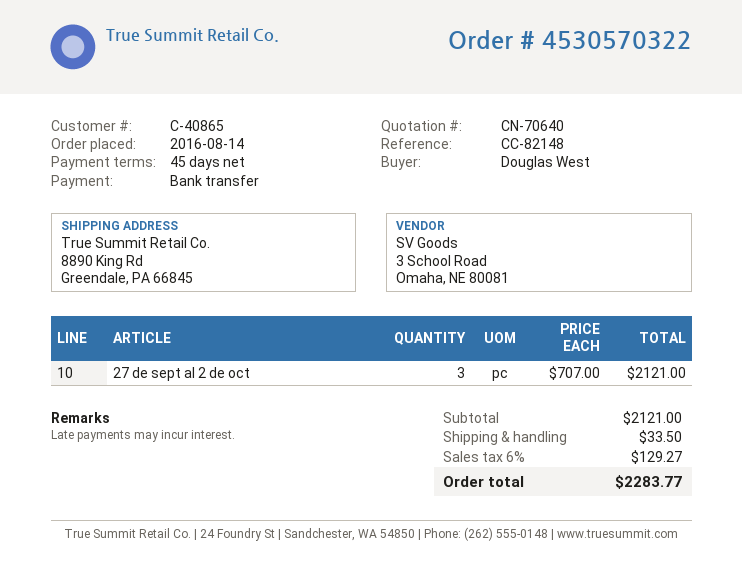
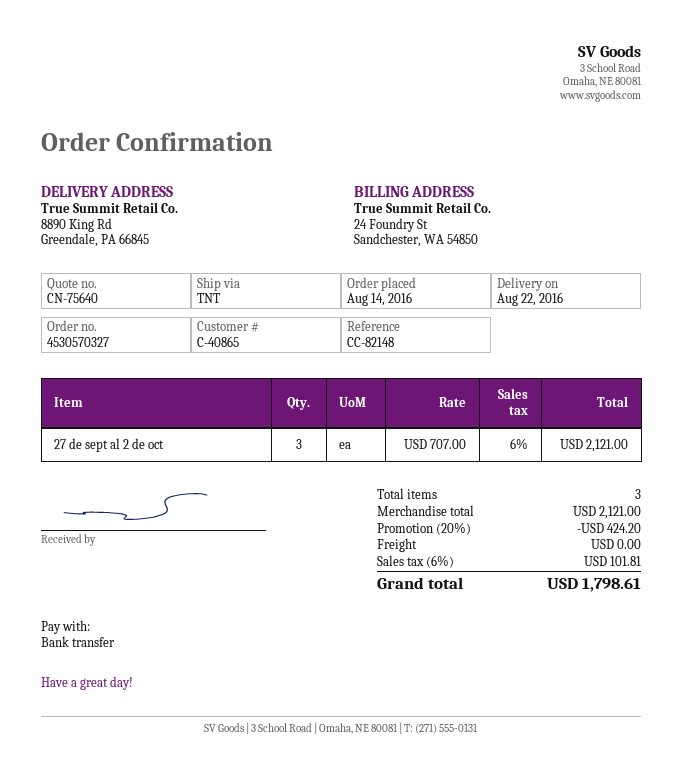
quote number: CN-70640 -> CN-75640
order number: 4530570322 -> 4530570327
discount: none -> 20% = 424.20
shipping: 33.50 -> 0.00
tax: 6% = 129.27 -> 6% = 101.81
total: 2283.77 -> 1798.61

